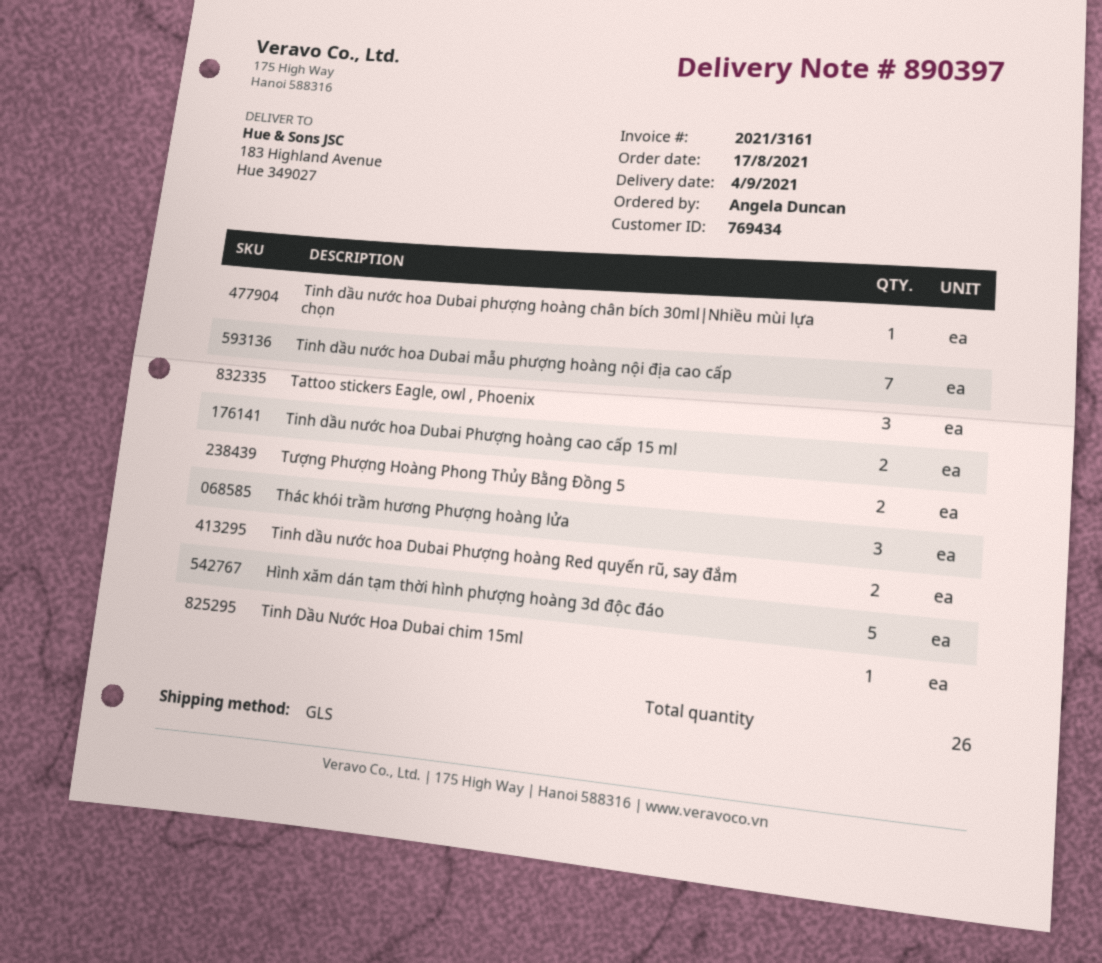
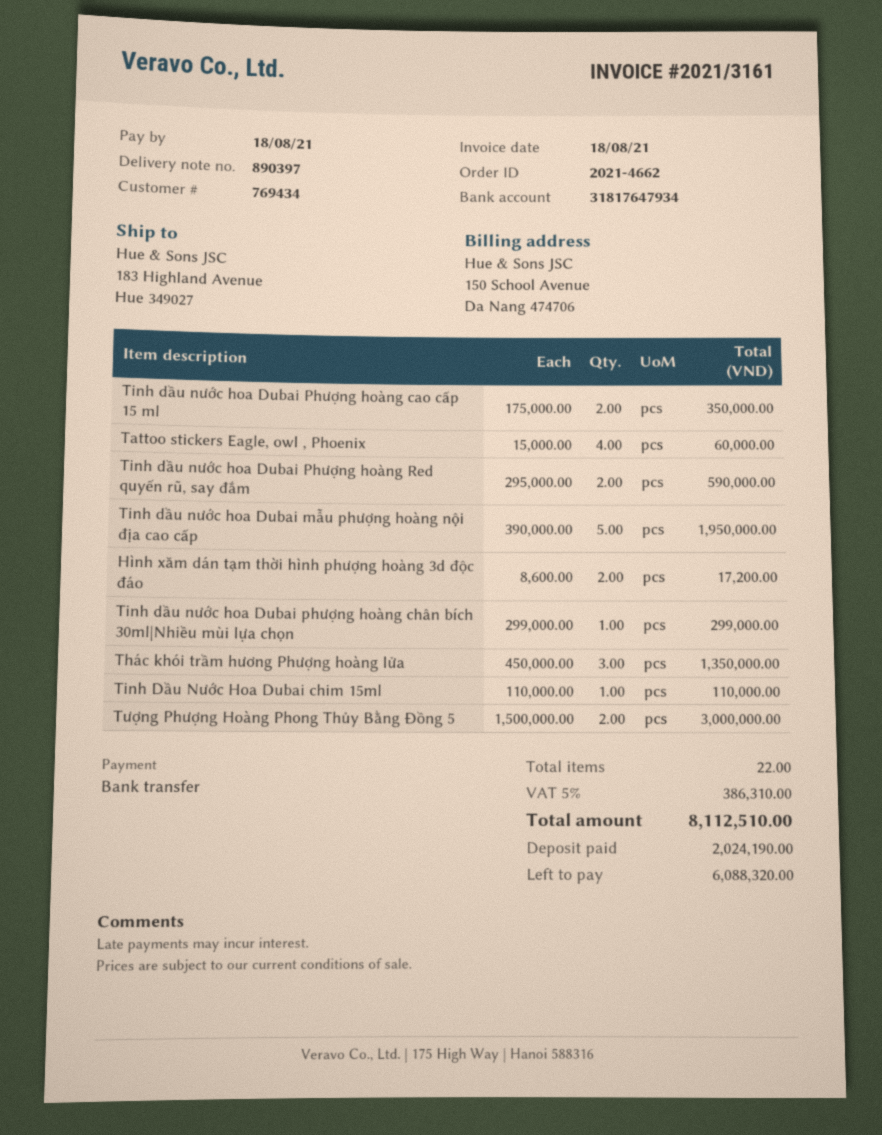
Tinh dầu nước hoa Dubai mẫu phượng hoàng nội địa cao cấp: 7 -> 5
Tattoo stickers Eagle, owl , Phoenix: 3 -> 4
Hình xăm dán tạm thời hình phượng hoàng 3d độc đáo: 5 -> 2
total quantity: 26 -> 22

